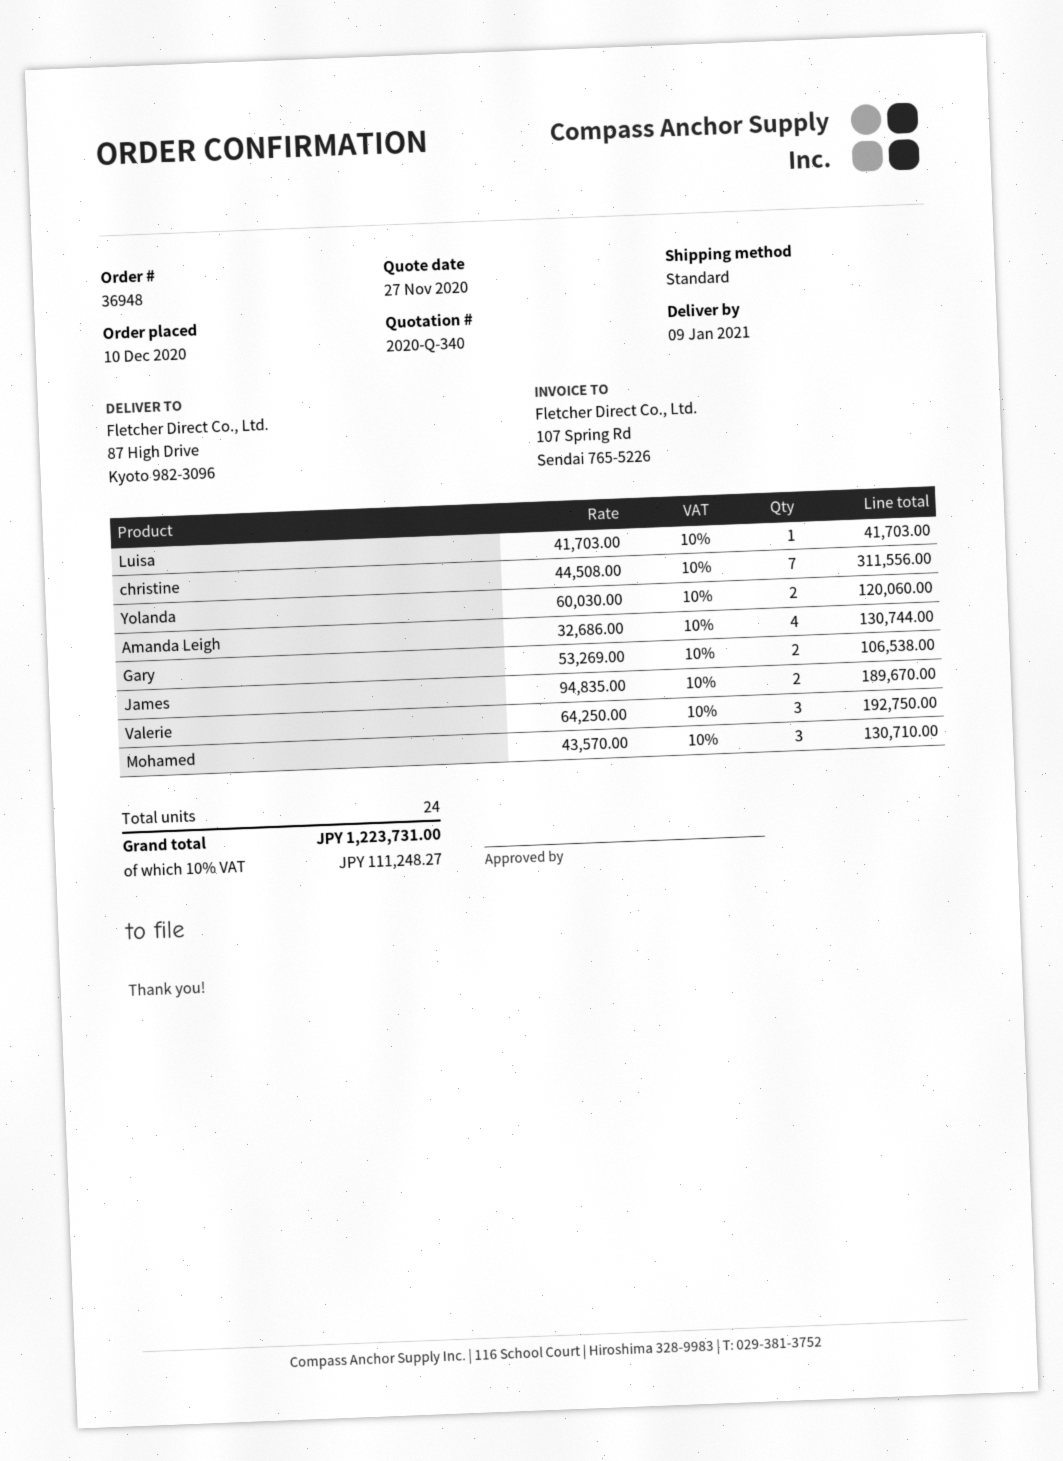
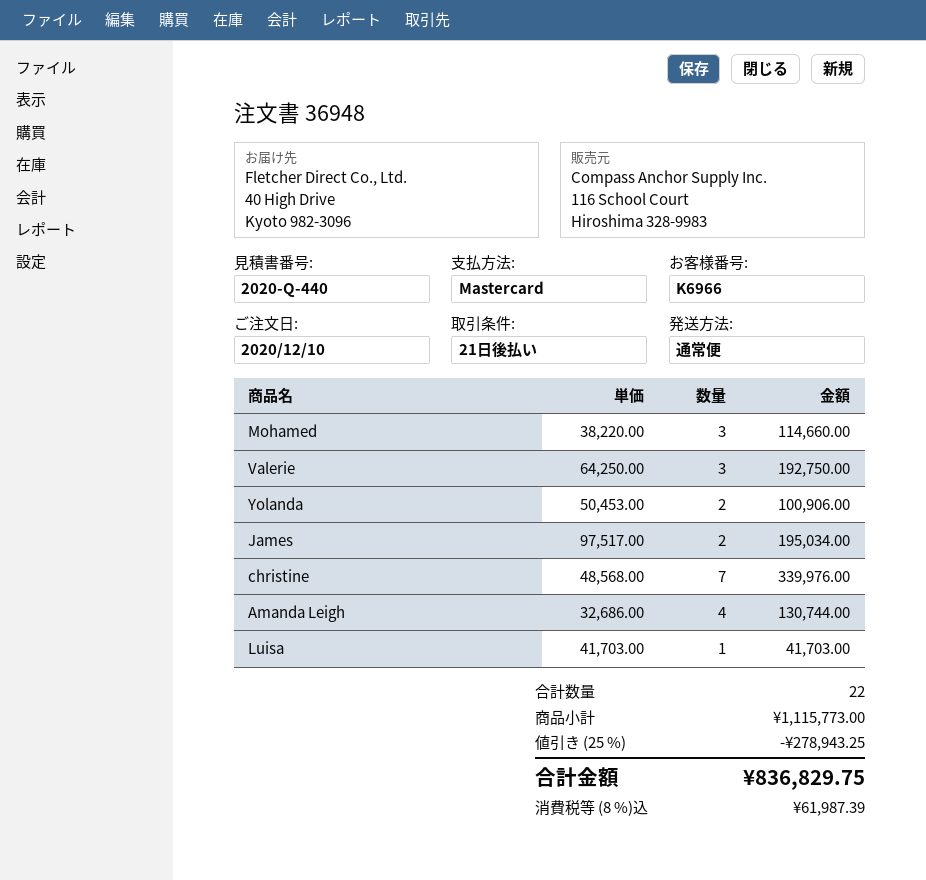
quote number: 2020-Q-340 -> 2020-Q-440
ship to: 87 High Drive, Kyoto 982-3096 -> 40 High Drive, Kyoto 982-3096
christine: 7 x 44508.00 = 311556.00 -> 7 x 48568.00 = 339976.00
Yolanda: 2 x 60030.00 = 120060.00 -> 2 x 50453.00 = 100906.00
Gary: 2 x 53269.00 = 106538.00 -> none
James: 2 x 94835.00 = 189670.00 -> 2 x 97517.00 = 195034.00
Mohamed: 3 x 43570.00 = 130710.00 -> 3 x 38220.00 = 114660.00
total quantity: 24 -> 22
discount: none -> 25% = 278943.25
tax: 10% = 111248.27 -> 8% = 61987.39
total: 1223731.00 -> 836829.75

